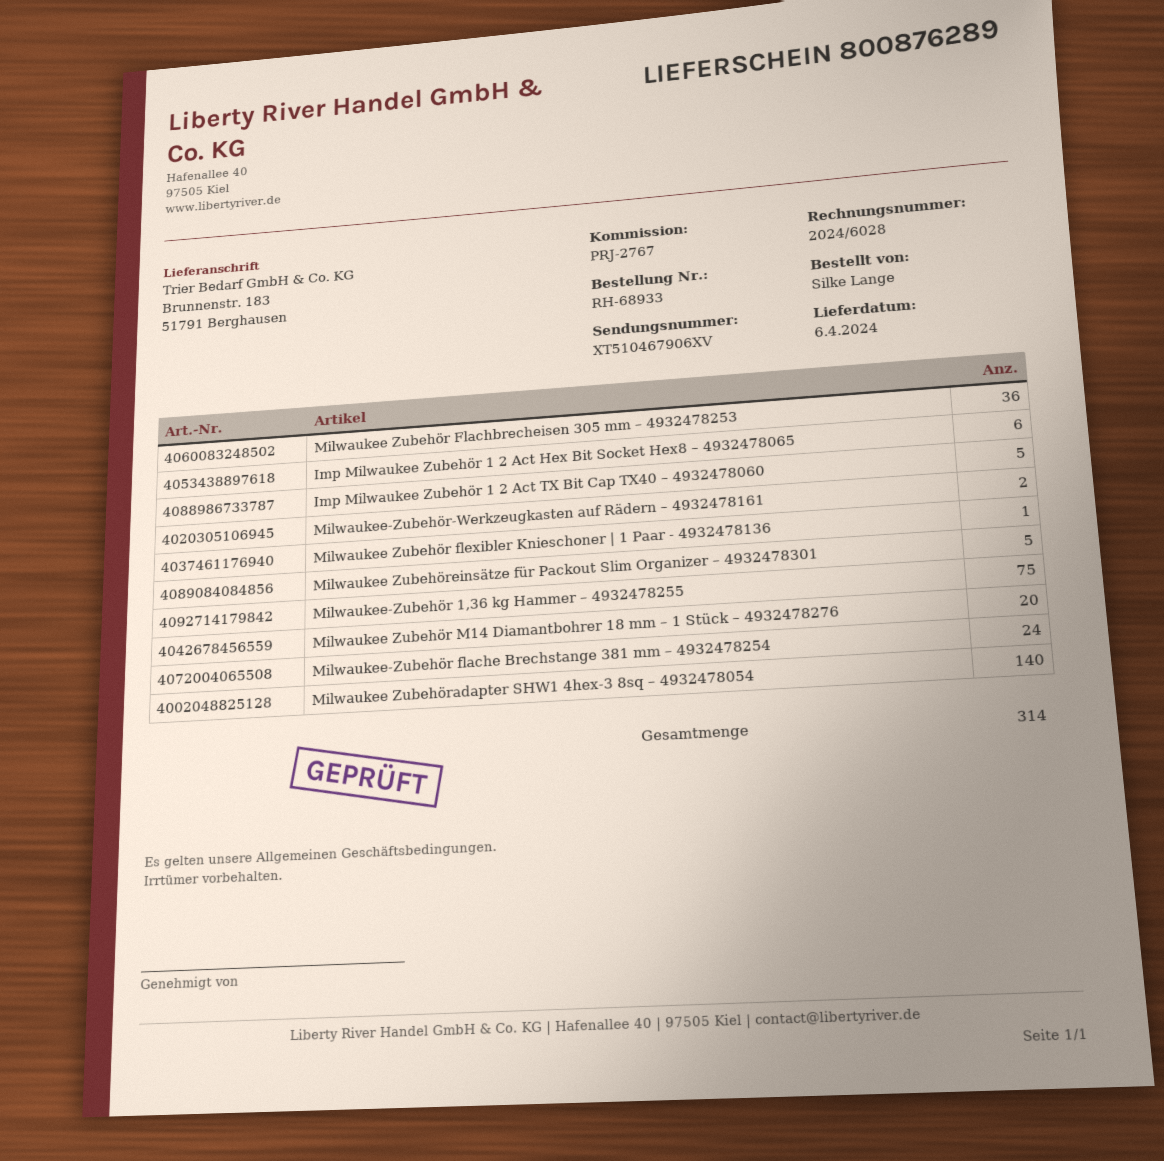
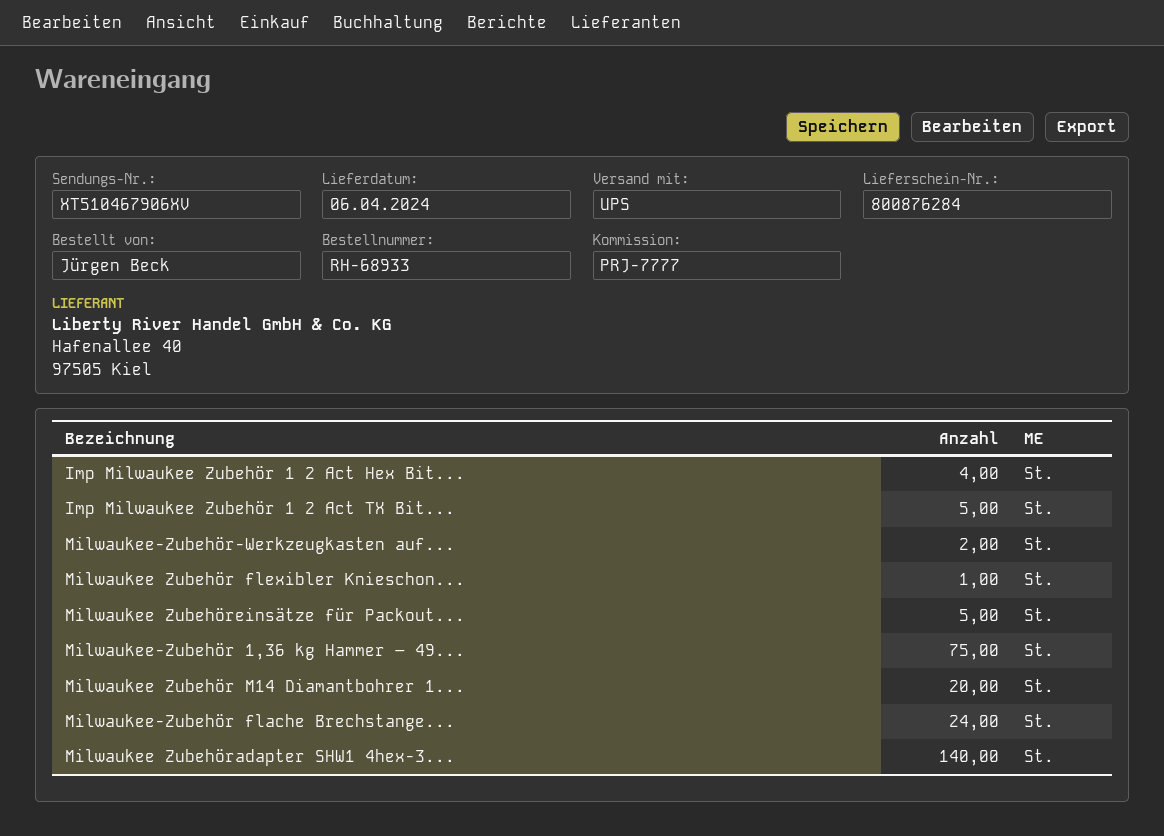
delivery note number: 800876289 -> 800876284
reference: PRJ-2767 -> PRJ-7777
ordered by: Silke Lange -> Jürgen Beck
Milwaukee Zubehör Flachbrecheisen 305 mm – 4932478253: 36 -> none
Imp Milwaukee Zubehör 1 2 Act Hex Bit Socket Hex8 – 4932478065: 6 -> 4

